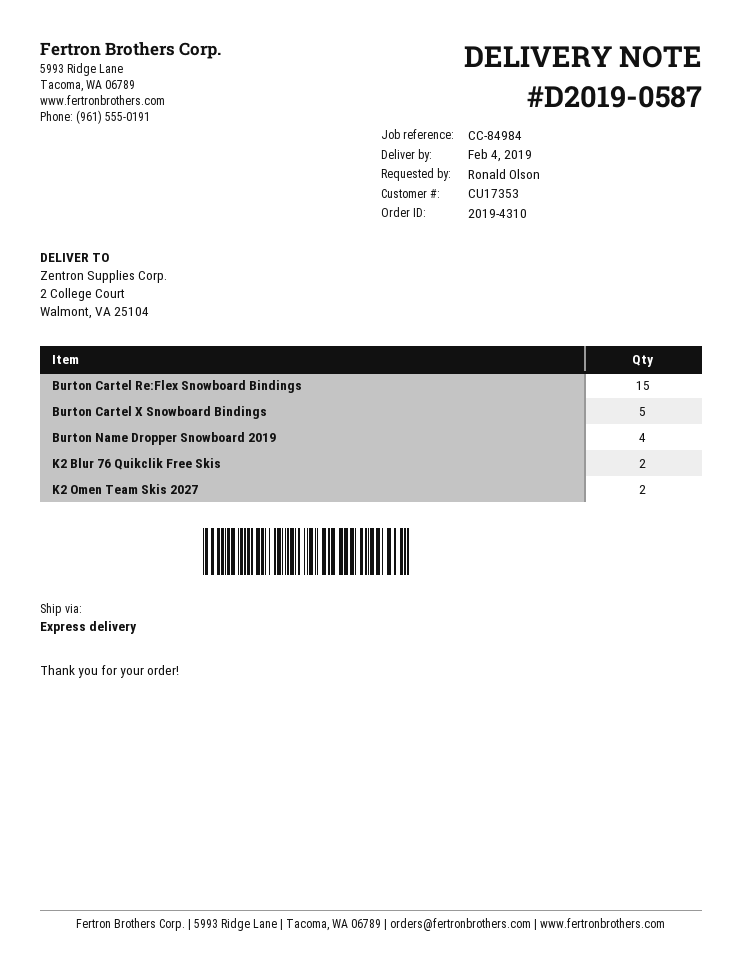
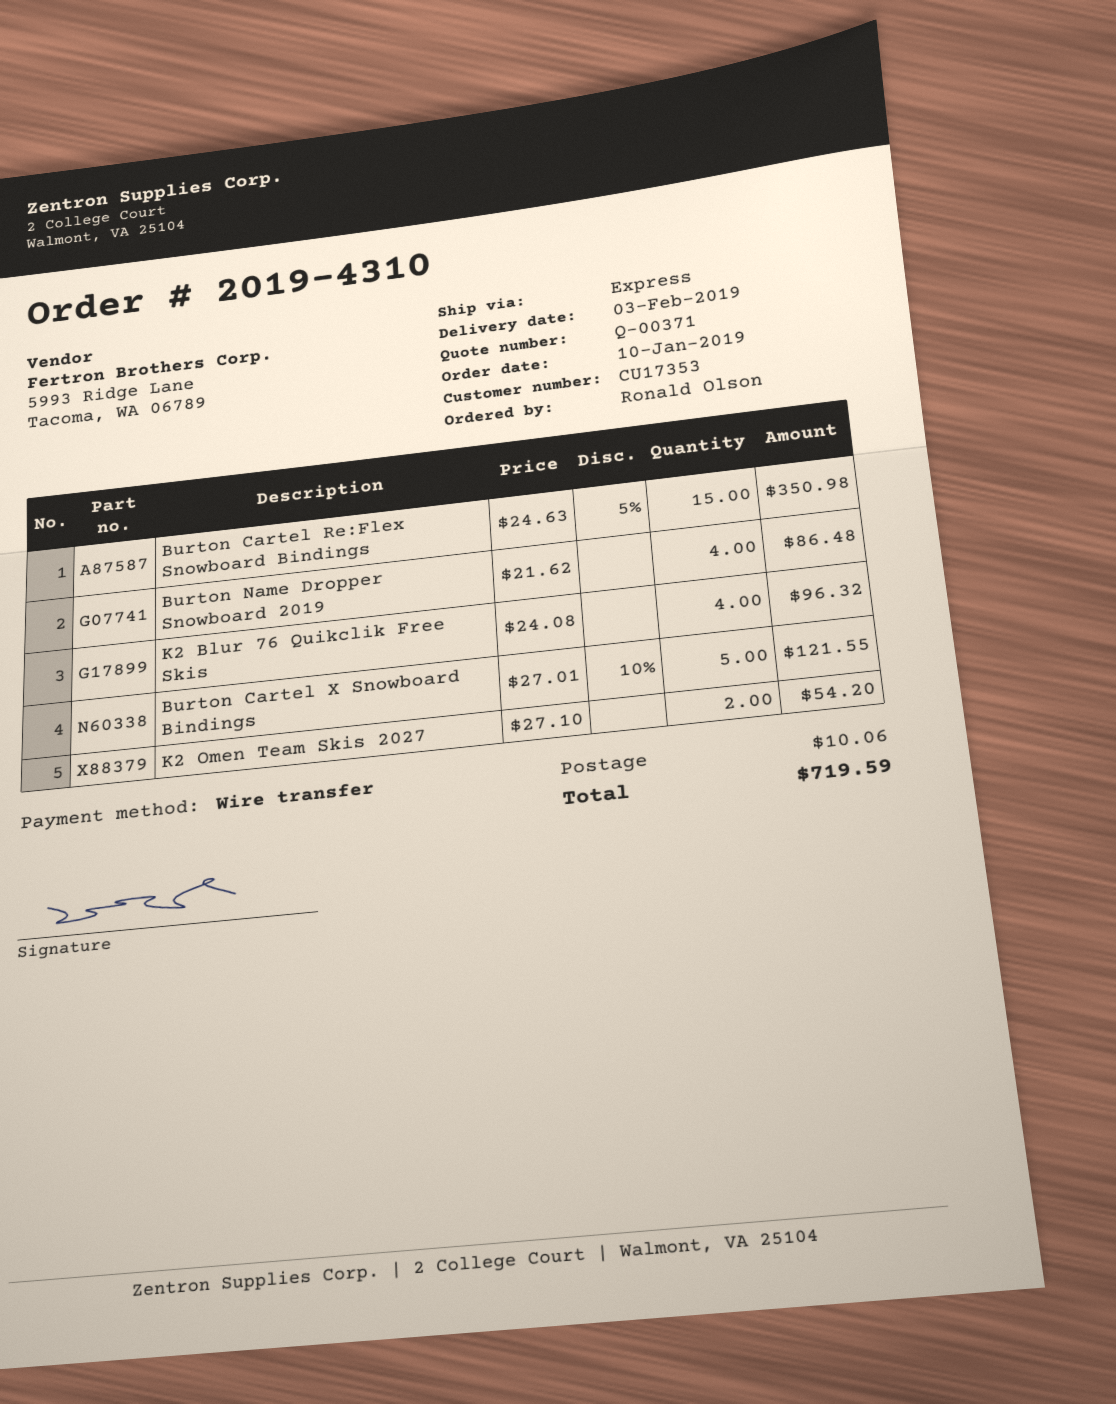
delivery date: 2019-02-04 -> 2019-02-03
K2 Blur 76 Quikclik Free Skis: 2 -> 4

